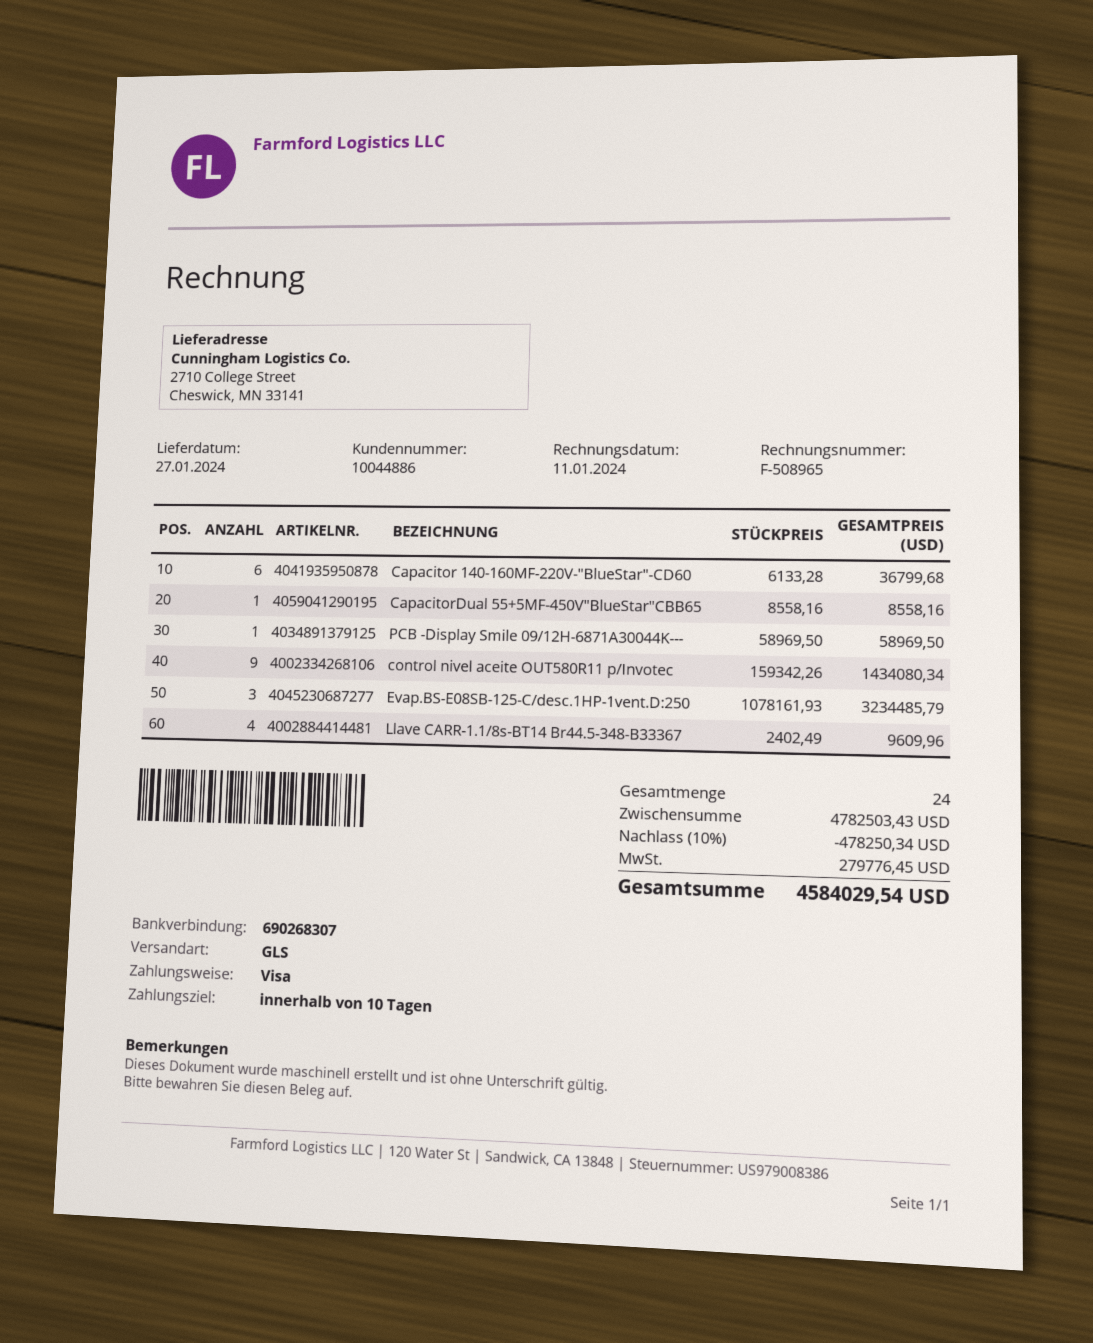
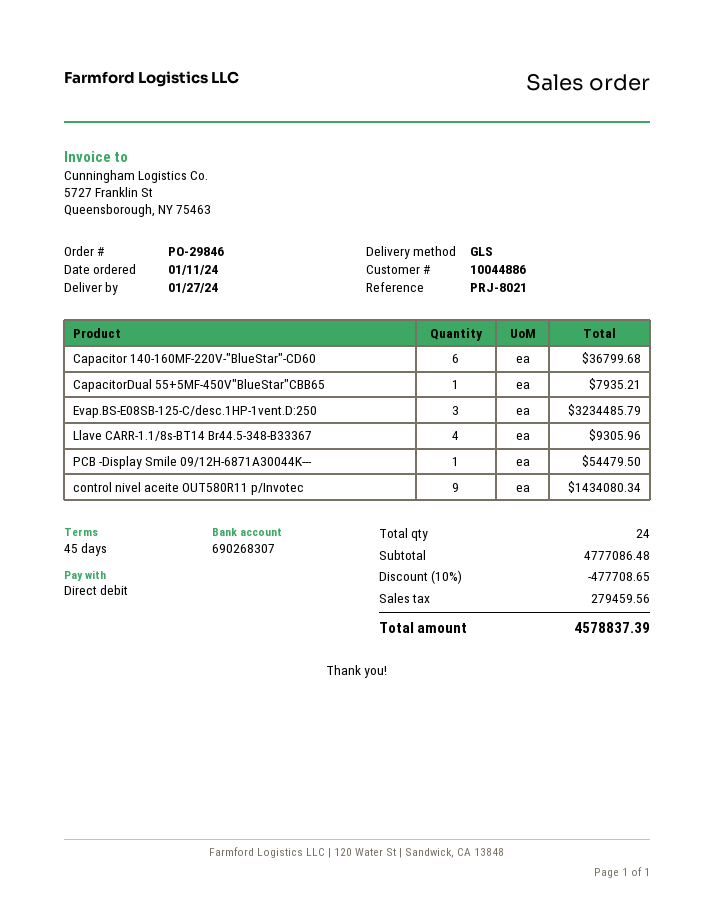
payment terms: 10 days -> 45 days
payment method: Visa -> direct debit
CapacitorDual 55+5MF-450V"BlueStar"CBB65: 1 for 8558.16 -> 1 for 7935.21
PCB -Display Smile 09/12H-6871A30044K---: 1 for 58969.50 -> 1 for 54479.50
Llave CARR-1.1/8s-BT14 Br44.5-348-B33367: 4 for 9609.96 -> 4 for 9305.96
subtotal: 4782503.43 -> 4777086.48
discount: 10% = 478250.34 -> 10% = 477708.65
tax: 279776.45 -> 279459.56
total: 4584029.54 -> 4578837.39

